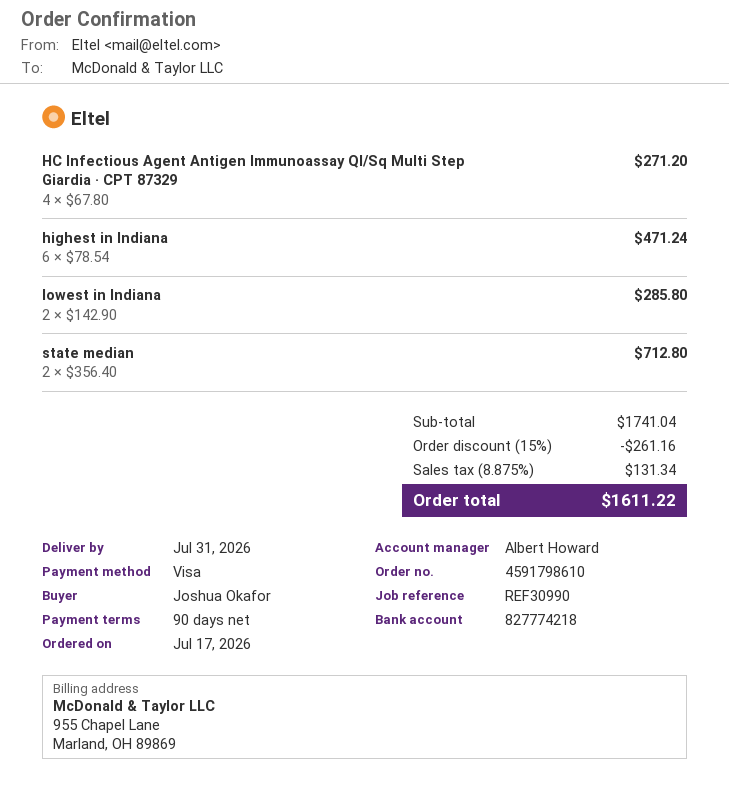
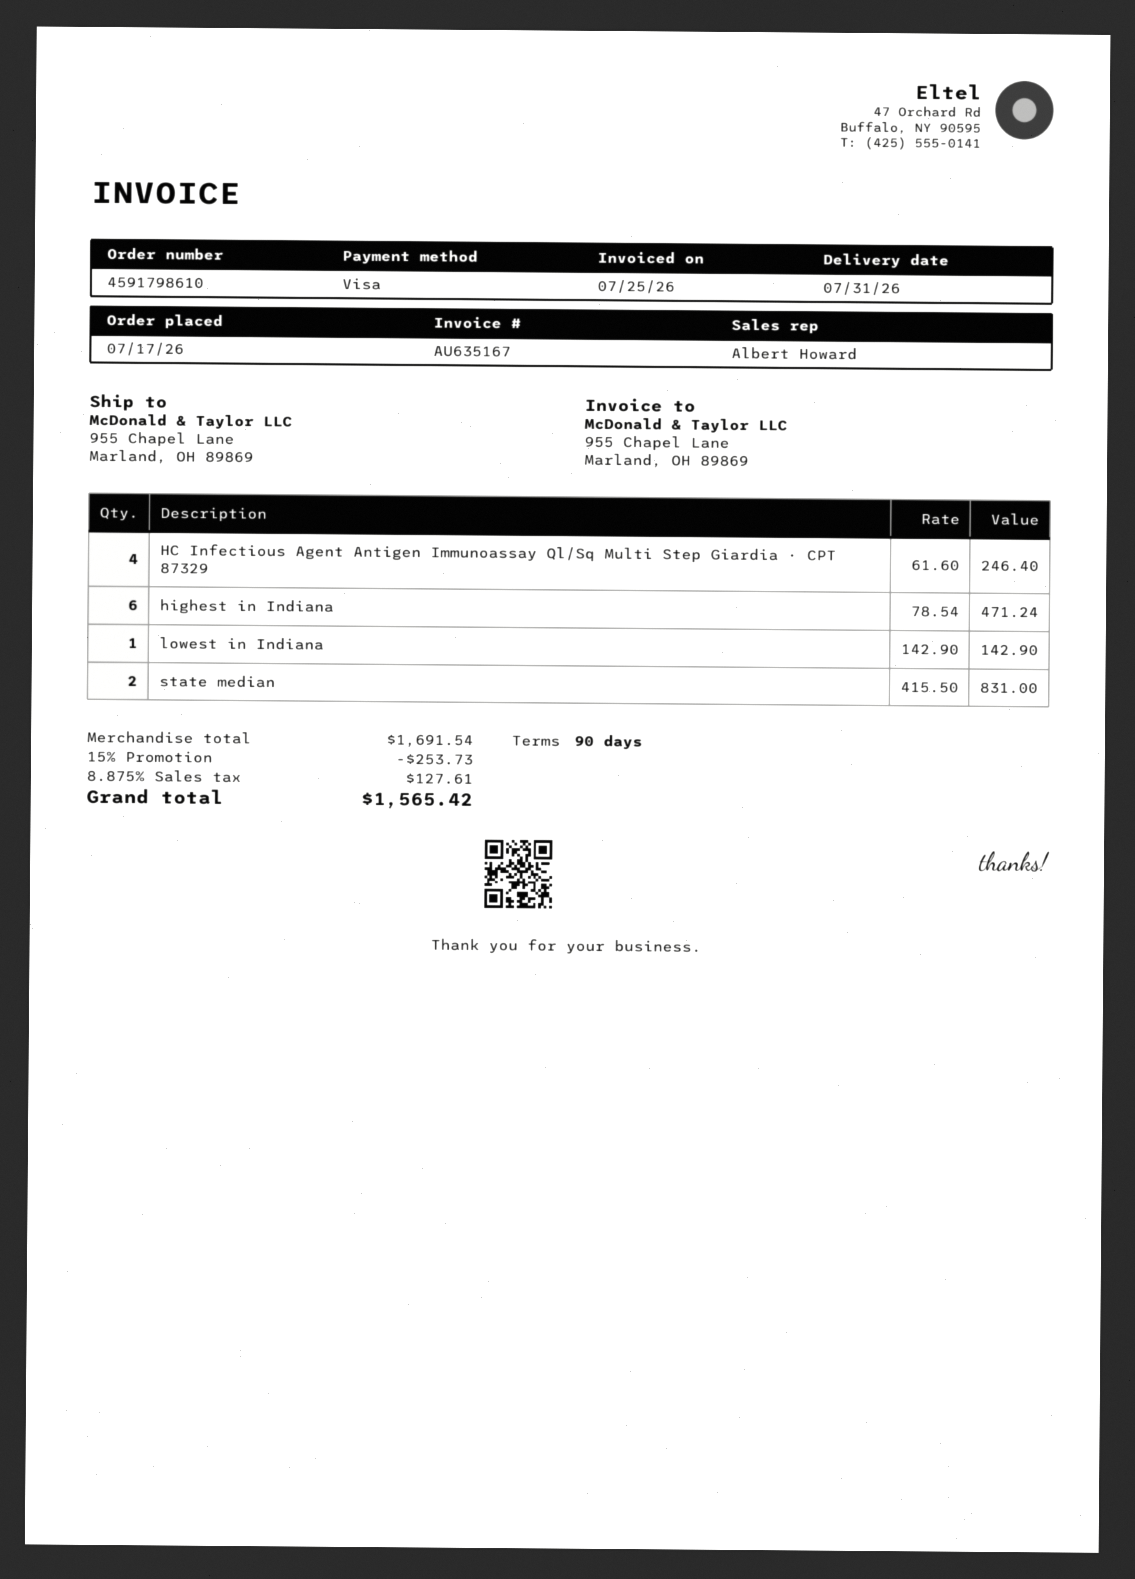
HC Infectious Agent Antigen Immunoassay Ql/Sq Multi Step Giardia · CPT 87329: 4 x 67.80 = 271.20 -> 4 x 61.60 = 246.40
lowest in Indiana: 2 x 142.90 = 285.80 -> 1 x 142.90 = 142.90
state median: 2 x 356.40 = 712.80 -> 2 x 415.50 = 831.00
subtotal: 1741.04 -> 1691.54
discount: 15% = 261.16 -> 15% = 253.73
tax: 8.875% = 131.34 -> 8.875% = 127.61
total: 1611.22 -> 1565.42

